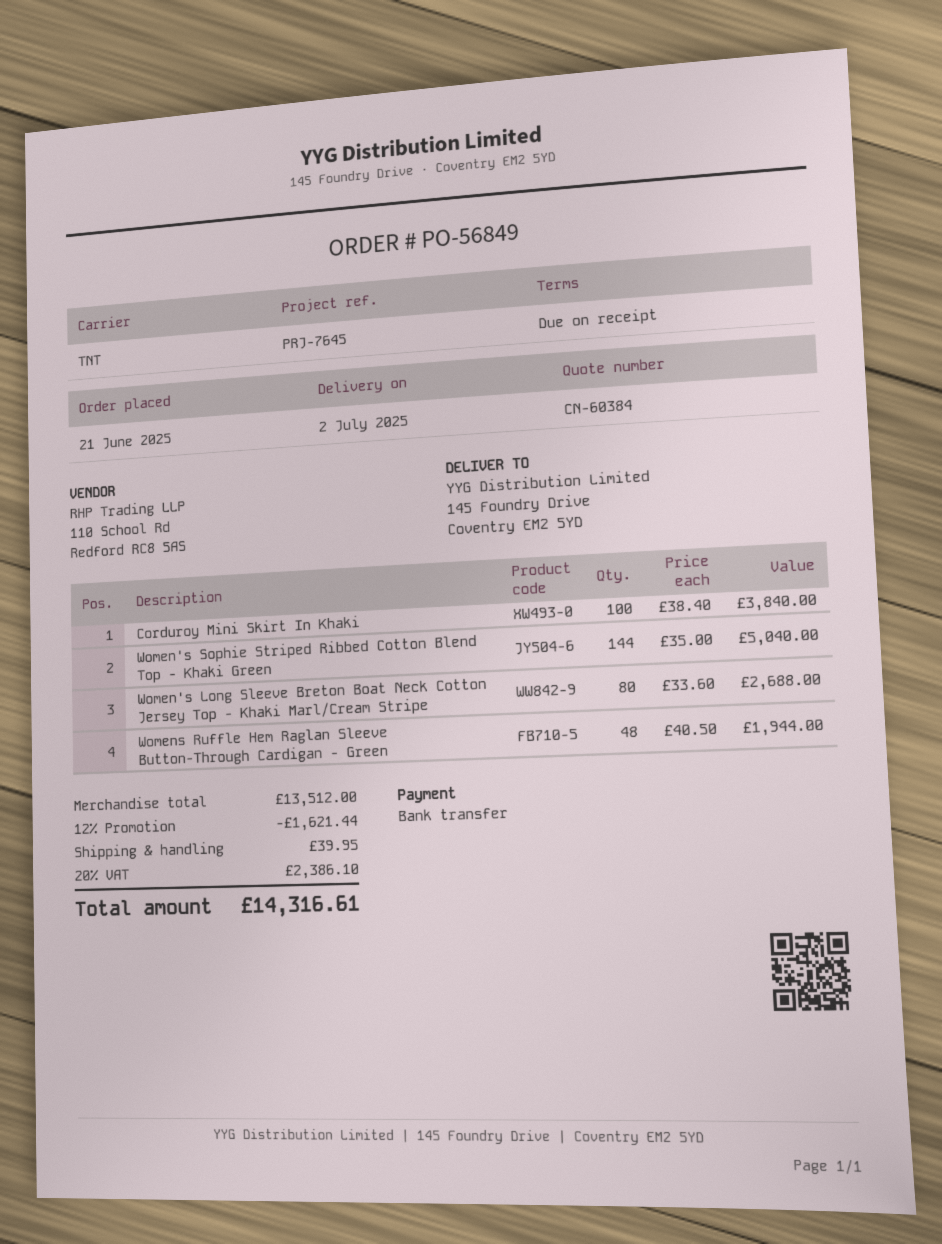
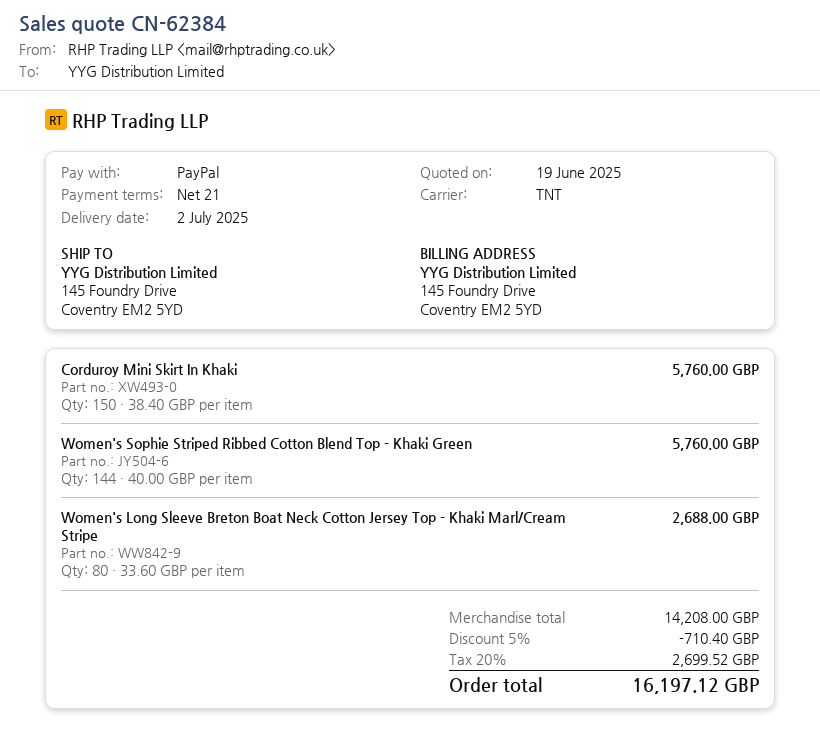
quote number: CN-60384 -> CN-62384
payment terms: on receipt -> 21 days
payment method: bank transfer -> PayPal
Corduroy Mini Skirt In Khaki: 100 x 38.40 = 3840.00 -> 150 x 38.40 = 5760.00
Women's Sophie Striped Ribbed Cotton Blend Top - Khaki Green: 144 x 35.00 = 5040.00 -> 144 x 40.00 = 5760.00
Womens Ruffle Hem Raglan Sleeve Button-Through Cardigan - Green: 48 x 40.50 = 1944.00 -> none
subtotal: 13512.00 -> 14208.00
discount: 12% = 1621.44 -> 5% = 710.40
shipping: 39.95 -> none
tax: 20% = 2386.10 -> 20% = 2699.52
total: 14316.61 -> 16197.12

